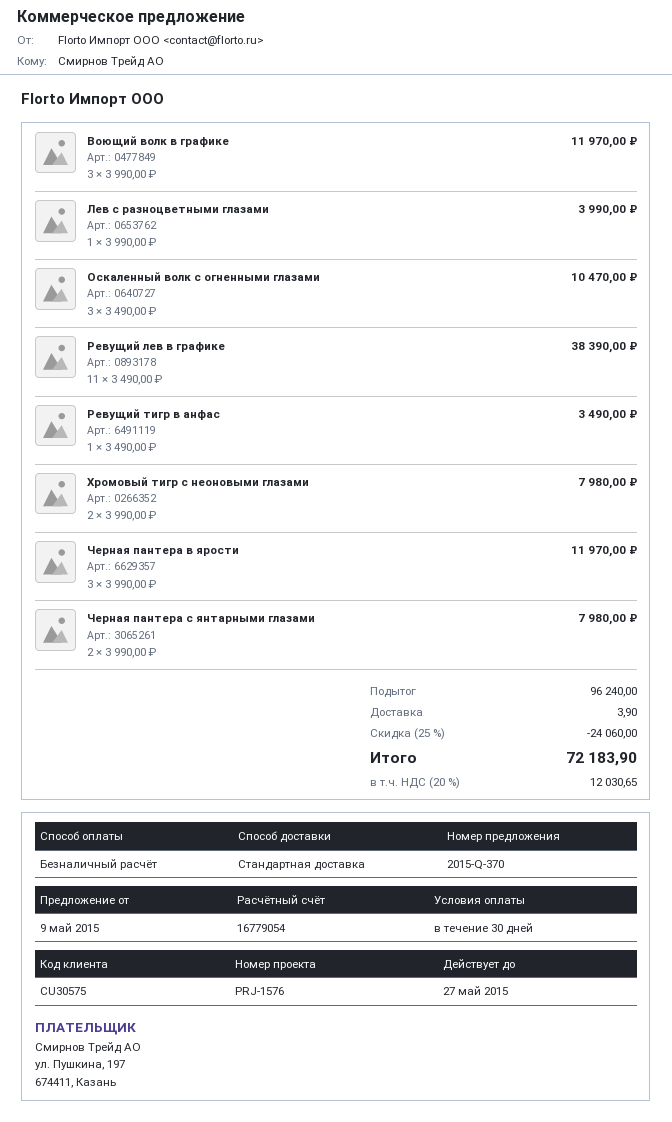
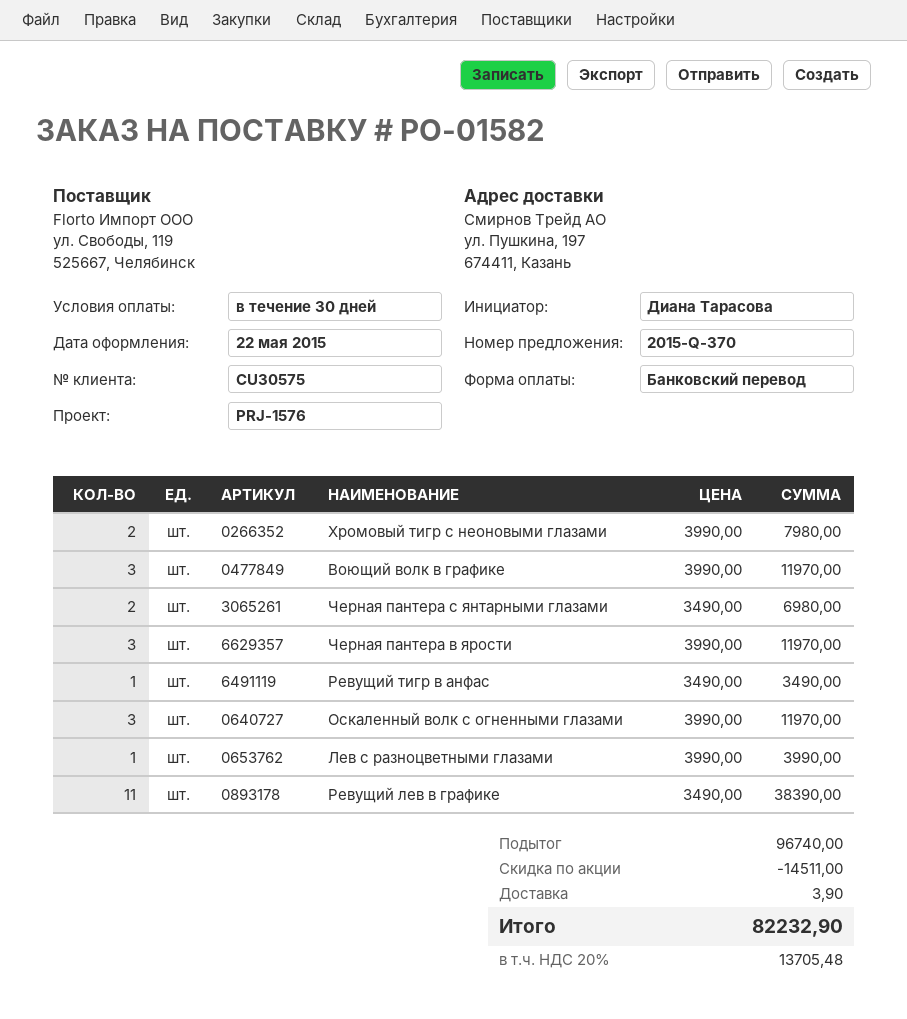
Оскаленный волк с огненными глазами: 3 x 3490.00 = 10470.00 -> 3 x 3990.00 = 11970.00
Черная пантера с янтарными глазами: 2 x 3990.00 = 7980.00 -> 2 x 3490.00 = 6980.00
subtotal: 96240.00 -> 96740.00
discount: 24060.00 -> 14511.00
tax: 20% = 12030.65 -> 20% = 13705.48
total: 72183.90 -> 82232.90

